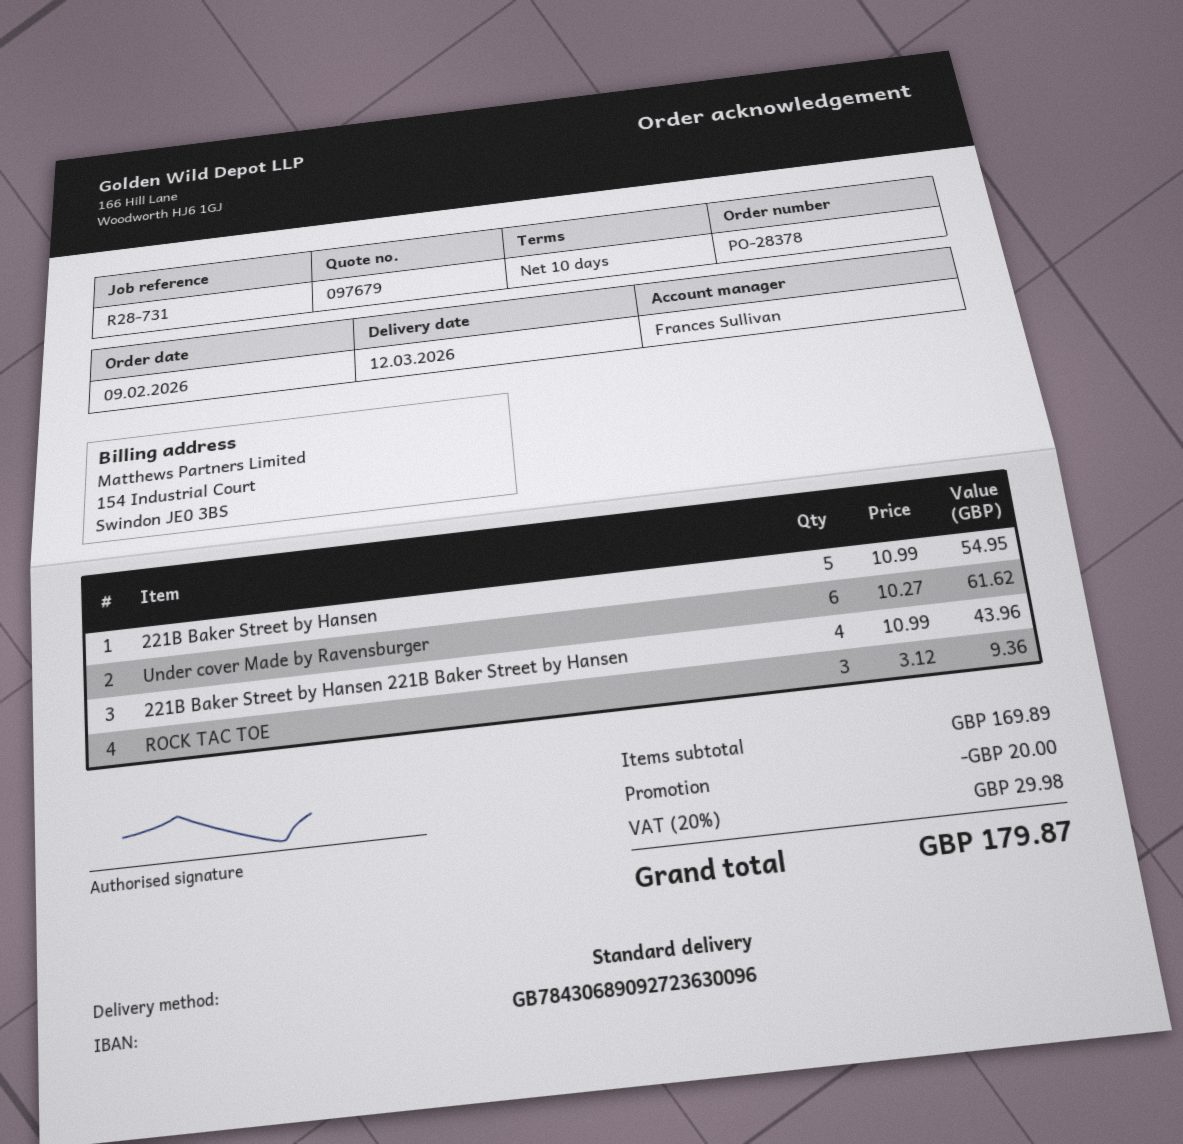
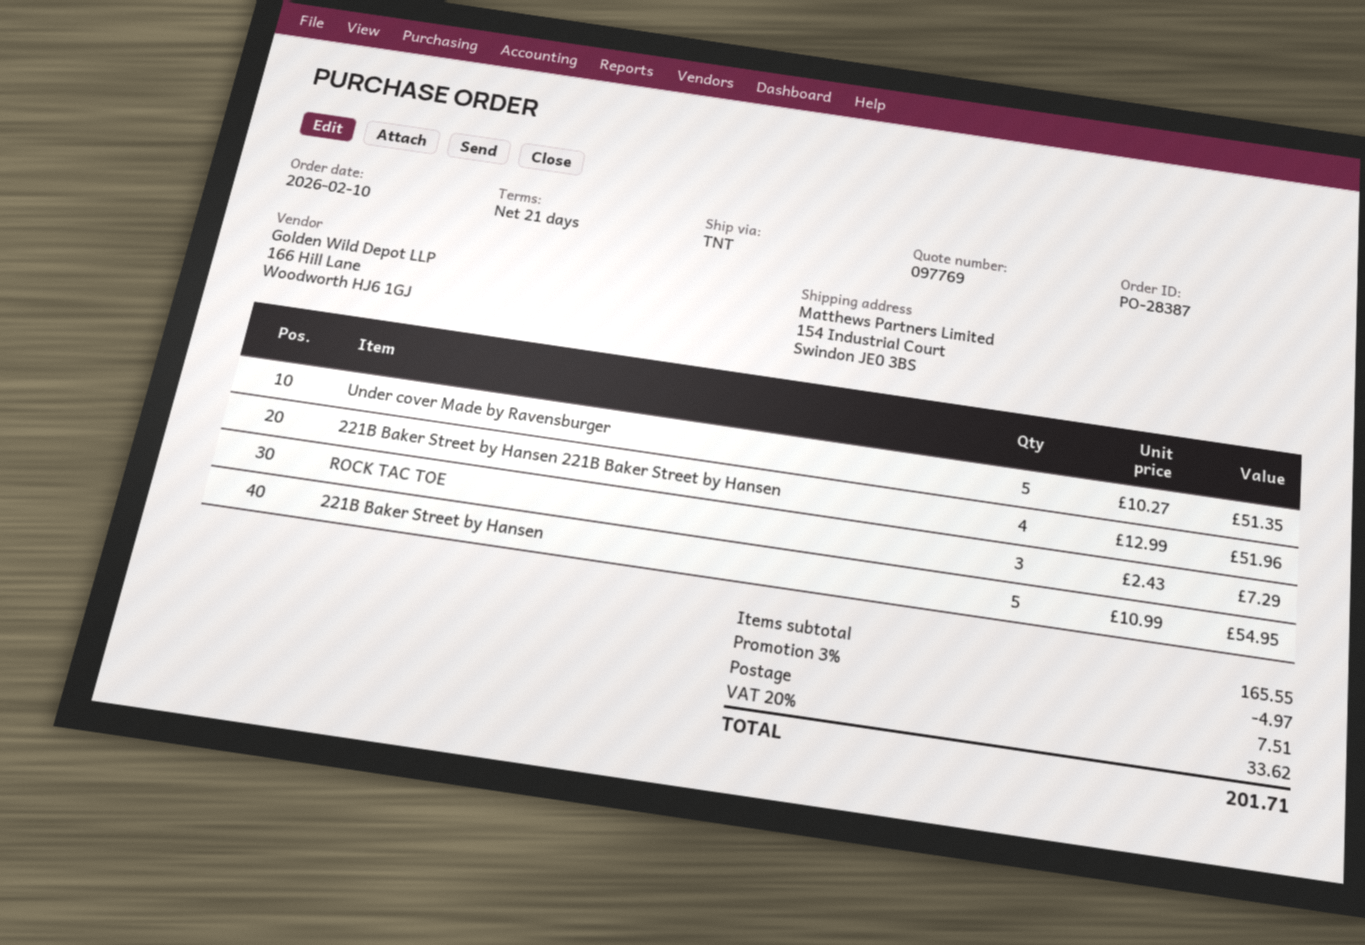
quote number: 097679 -> 097769
order number: PO-28378 -> PO-28387
order date: 2026-02-09 -> 2026-02-10
payment terms: 10 days -> 21 days
shipping method: standard -> TNT
Under cover Made by Ravensburger: 6 x 10.27 = 61.62 -> 5 x 10.27 = 51.35
221B Baker Street by Hansen 221B Baker Street by Hansen: 4 x 10.99 = 43.96 -> 4 x 12.99 = 51.96
ROCK TAC TOE: 3 x 3.12 = 9.36 -> 3 x 2.43 = 7.29
subtotal: 169.89 -> 165.55
discount: 20.00 -> 4.97
shipping: none -> 7.51
tax: 20% = 29.98 -> 20% = 33.62
total: 179.87 -> 201.71

